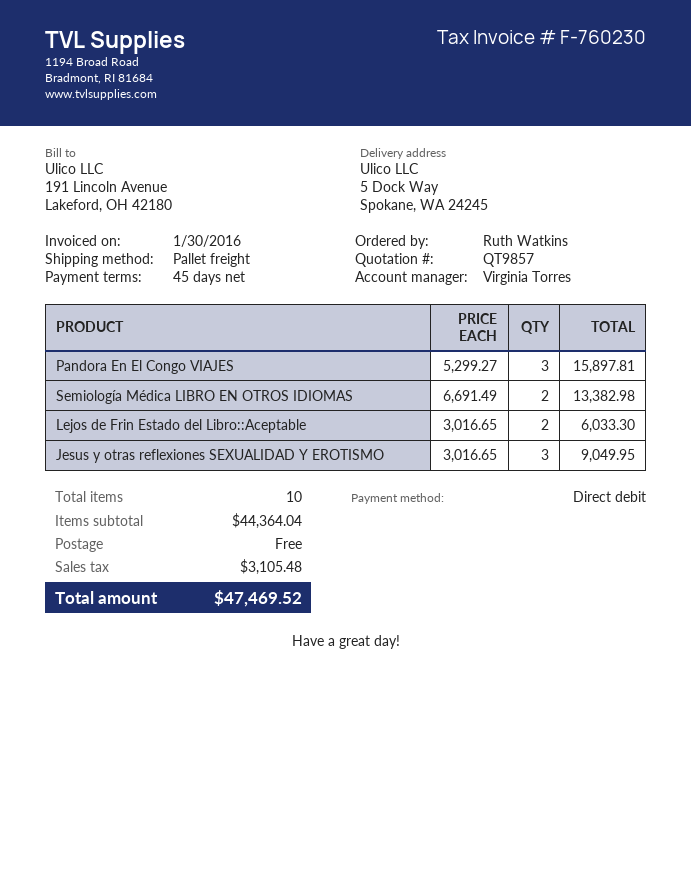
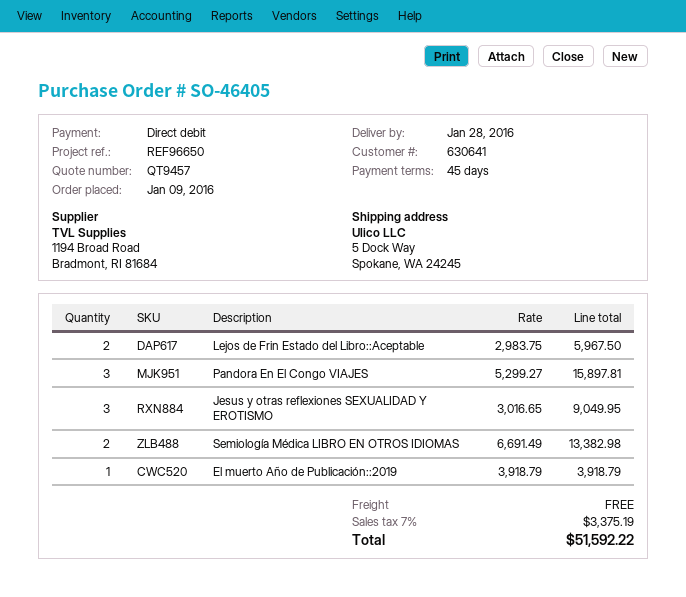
quote number: QT9857 -> QT9457
Lejos de Frin Estado del Libro::Aceptable: 2 x 3016.65 = 6033.30 -> 2 x 2983.75 = 5967.50
El muerto Año de Publicación::2019: none -> 1 x 3918.79 = 3918.79
tax: 3105.48 -> 3375.19
total: 47469.52 -> 51592.22

